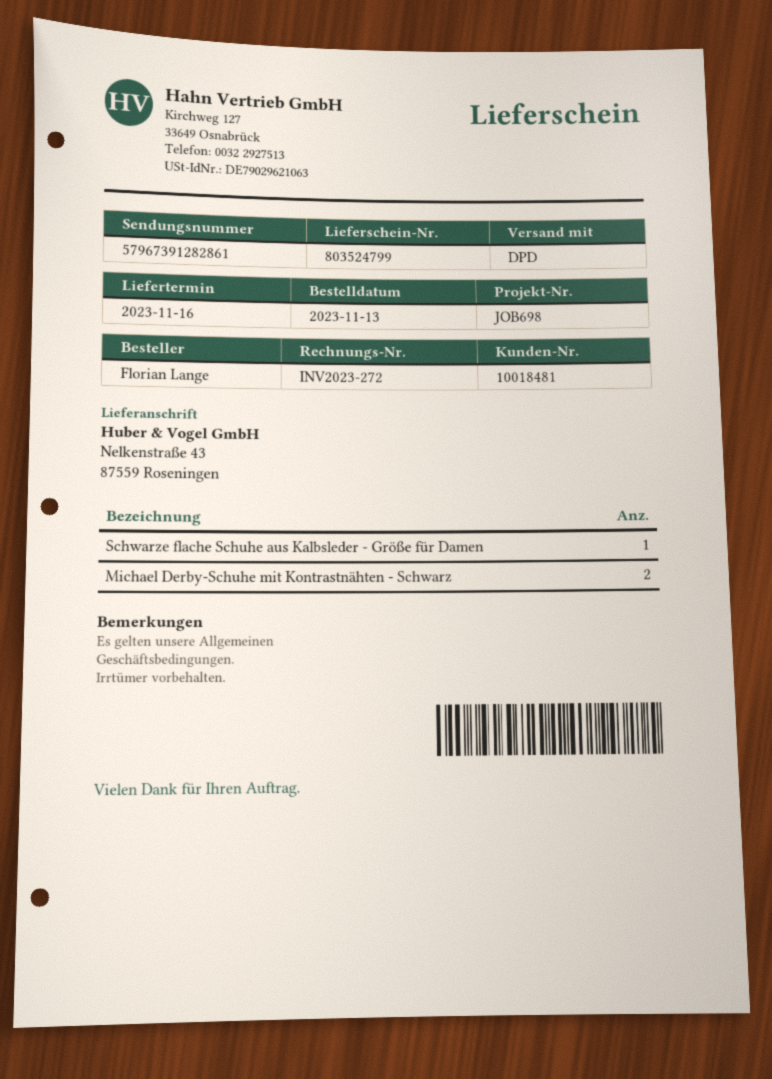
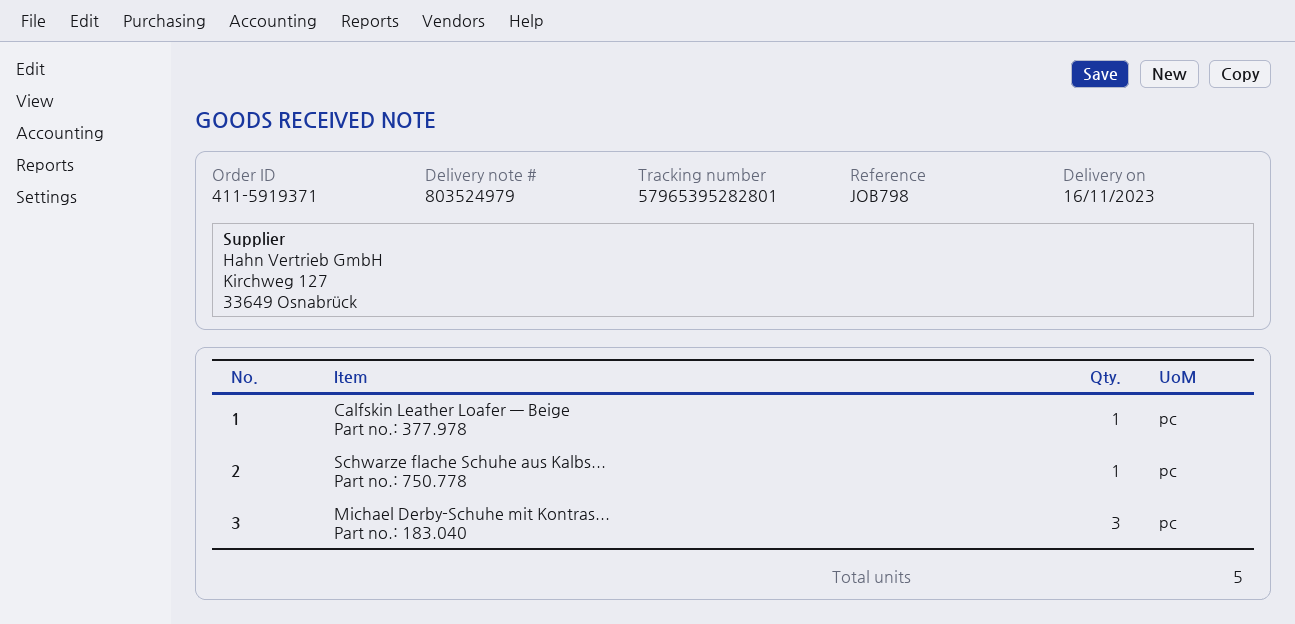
delivery note number: 803524799 -> 803524979
reference: JOB698 -> JOB798
tracking number: 57967391282861 -> 57965395282801
Michael Derby-Schuhe mit Kontrastnähten - Schwarz: 2 -> 3
Calfskin Leather Loafer — Beige: none -> 1

